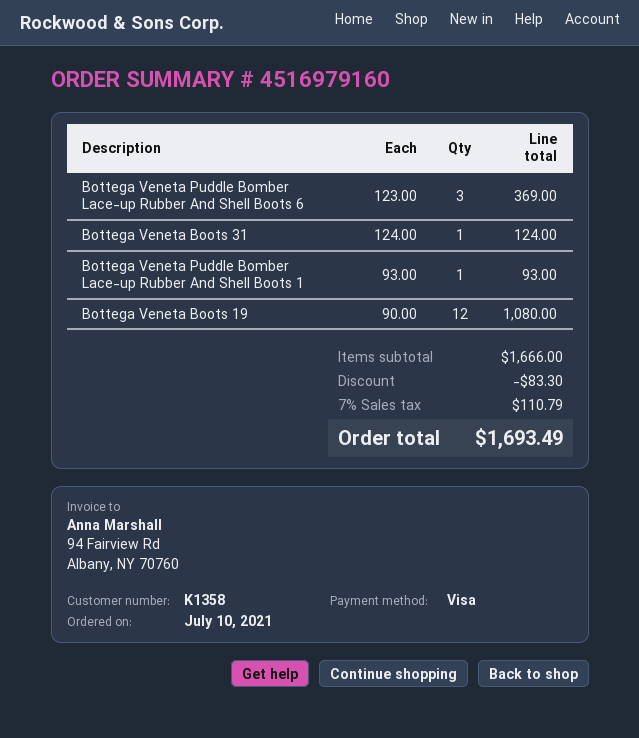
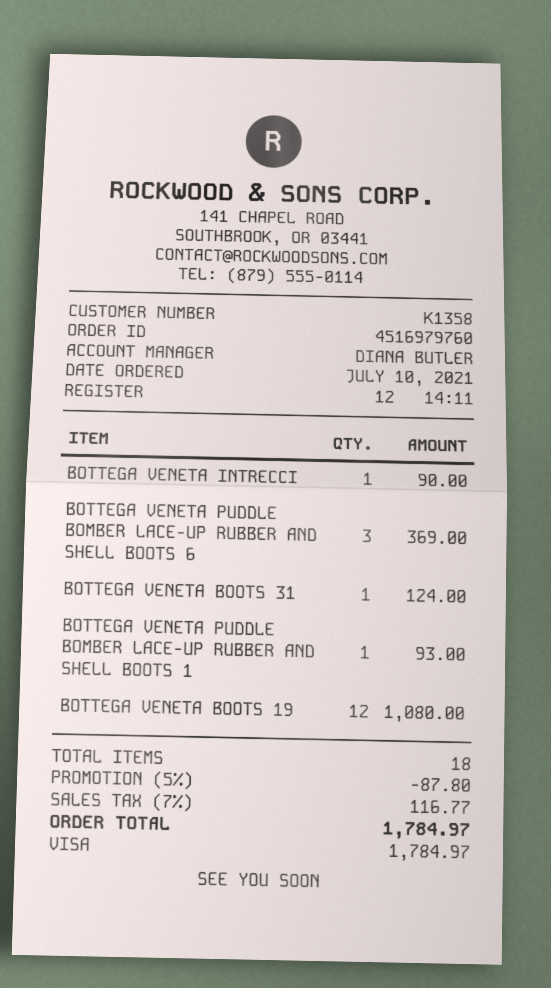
order number: 4516979160 -> 4516979760
BOTTEGA VENETA INTRECCI: none -> 1 for 90.00
discount: 83.30 -> 87.80
tax: 7% = 110.79 -> 7% = 116.77
total: 1693.49 -> 1784.97

